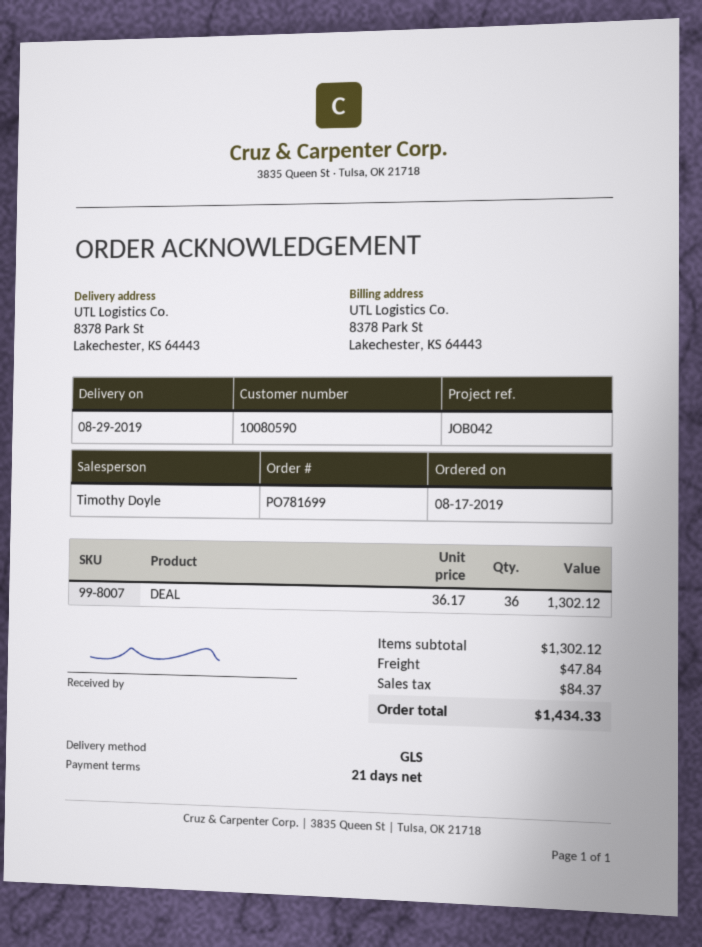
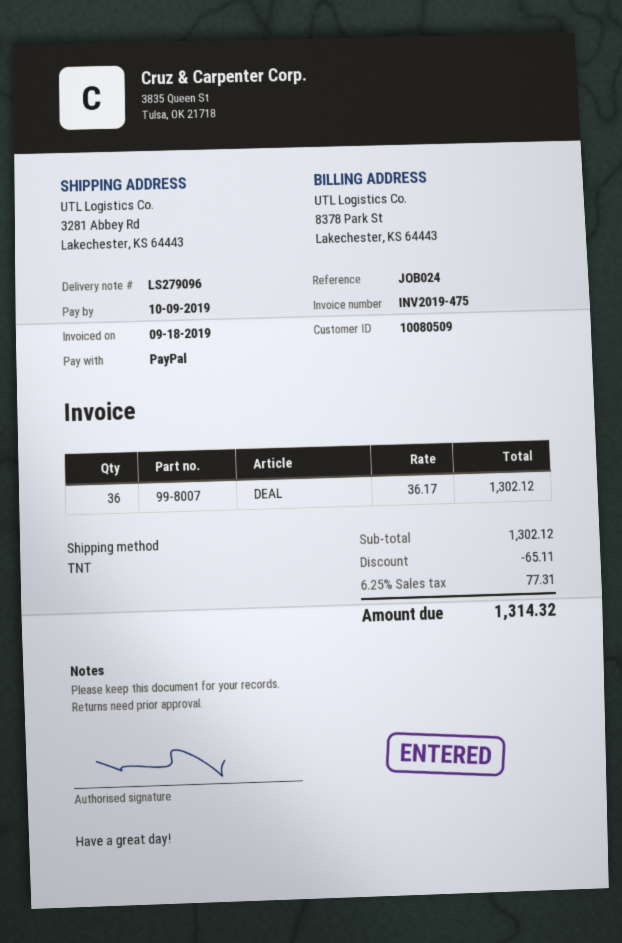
customer number: 10080590 -> 10080509
reference: JOB042 -> JOB024
shipping method: GLS -> TNT
ship to: 8378 Park St, Lakechester, KS 64443 -> 3281 Abbey Rd, Lakechester, KS 64443
discount: none -> 65.11
shipping: 47.84 -> none
tax: 84.37 -> 77.31
total: 1434.33 -> 1314.32

